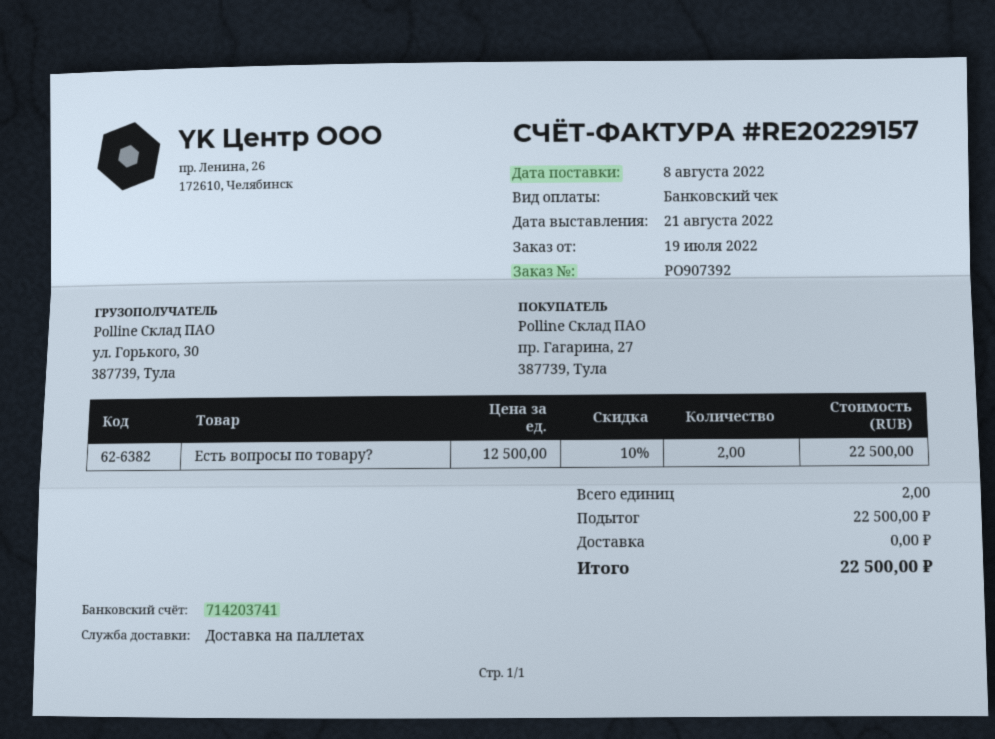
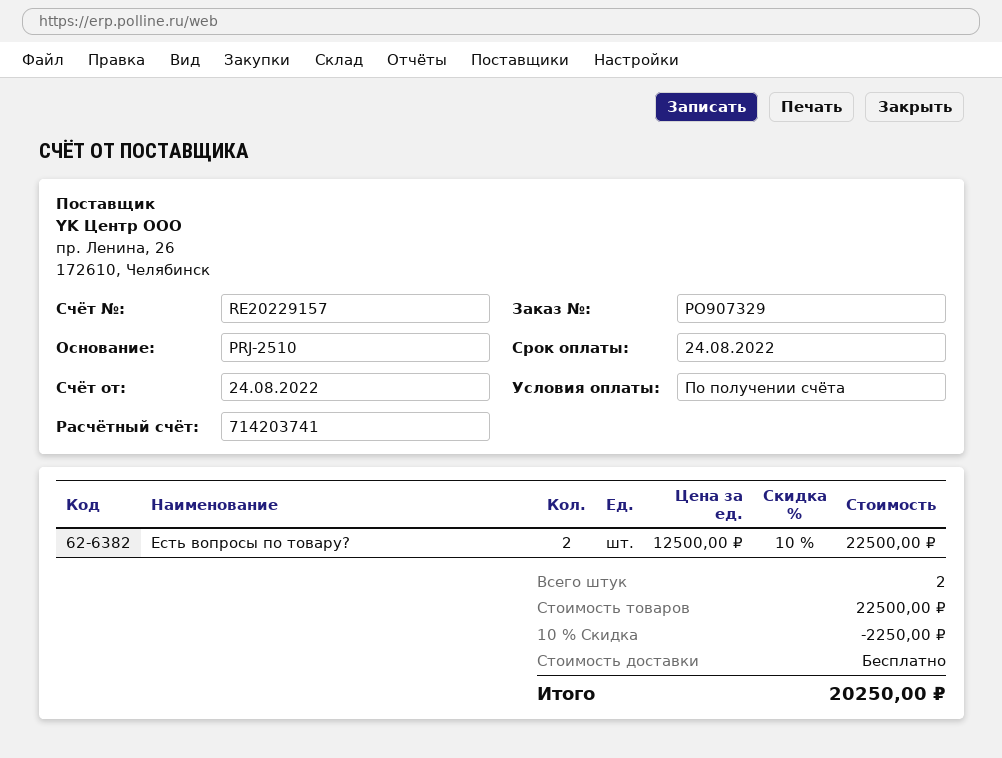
order number: PO907392 -> PO907329
invoice date: 2022-08-21 -> 2022-08-24
discount: none -> 10% = 2250.00
total: 22500.00 -> 20250.00

